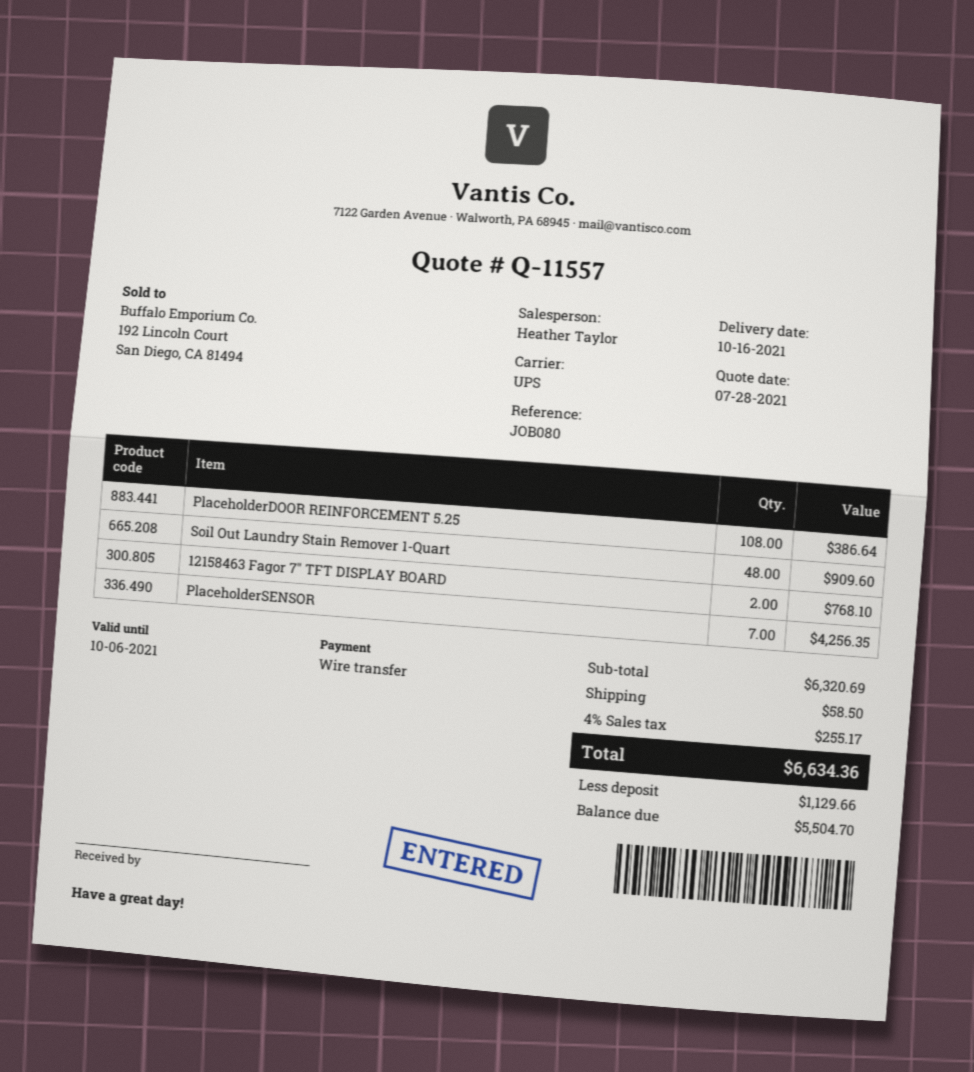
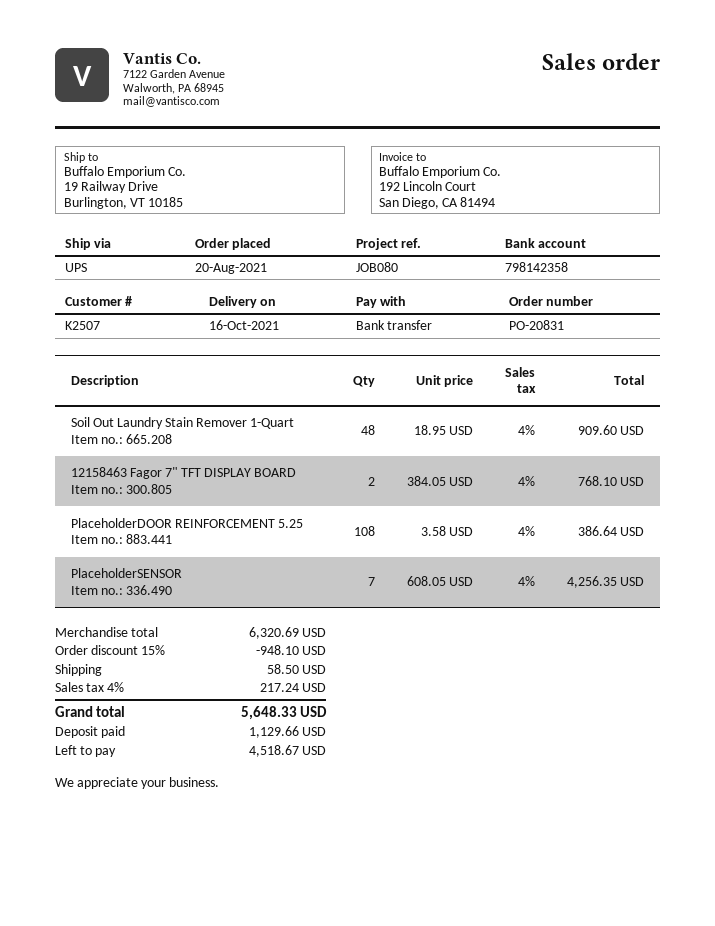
discount: none -> 15% = 948.10
tax: 4% = 255.17 -> 4% = 217.24
total: 6634.36 -> 5648.33
balance: 5504.70 -> 4518.67

